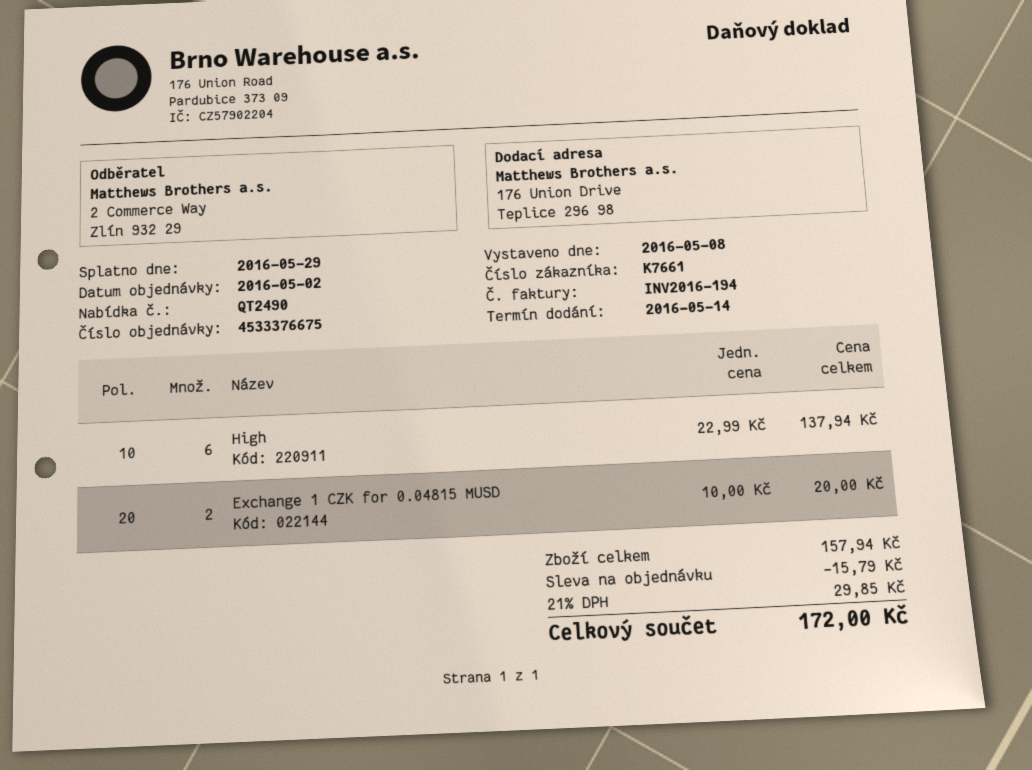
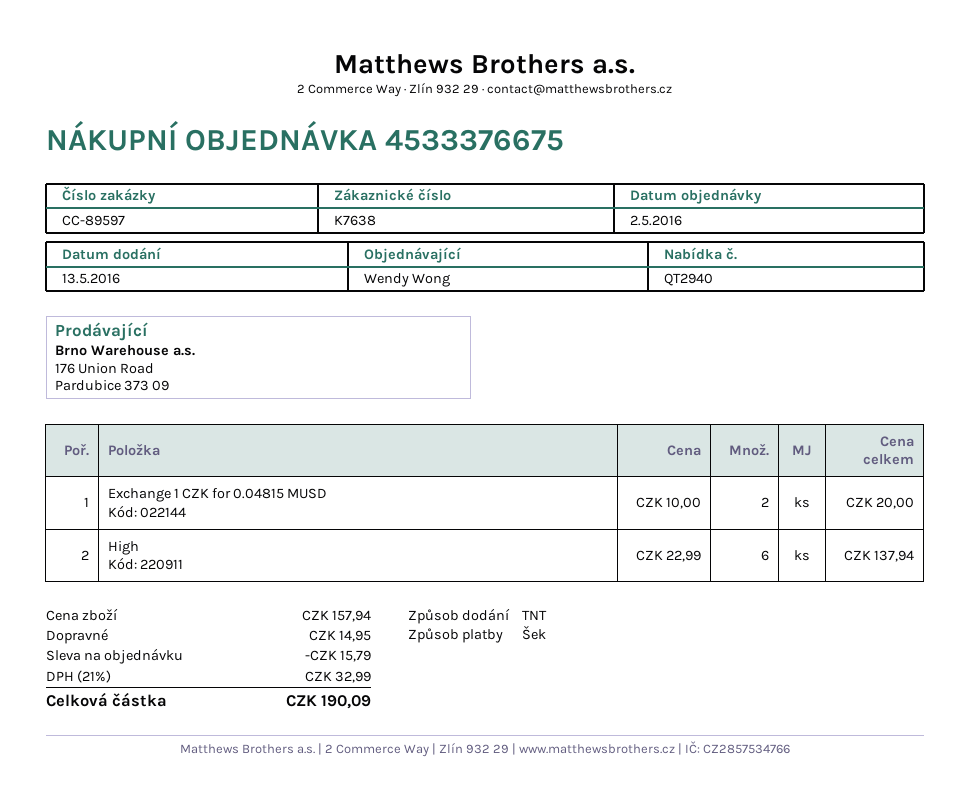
quote number: QT2490 -> QT2940
delivery date: 2016-05-14 -> 2016-05-13
customer number: K7661 -> K7638
shipping: none -> 14.95
tax: 21% = 29.85 -> 21% = 32.99
total: 172.00 -> 190.09

